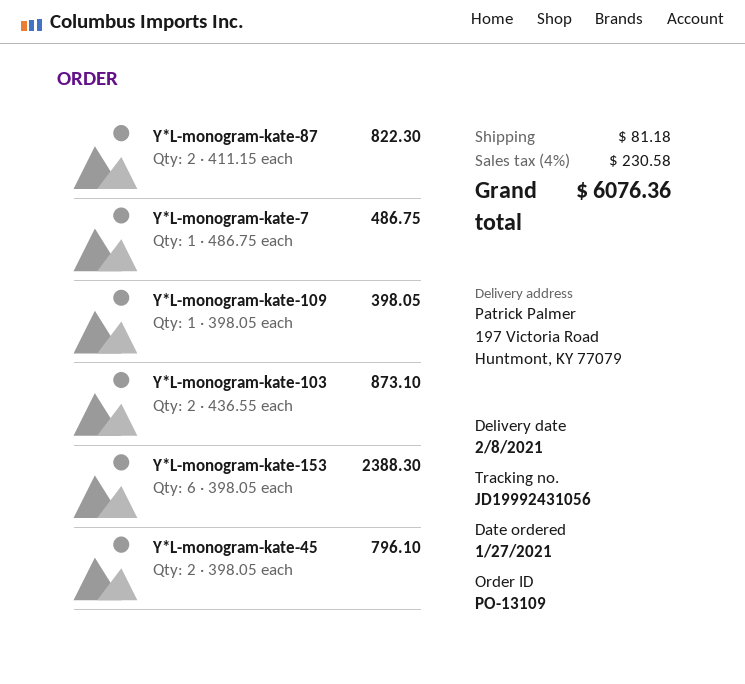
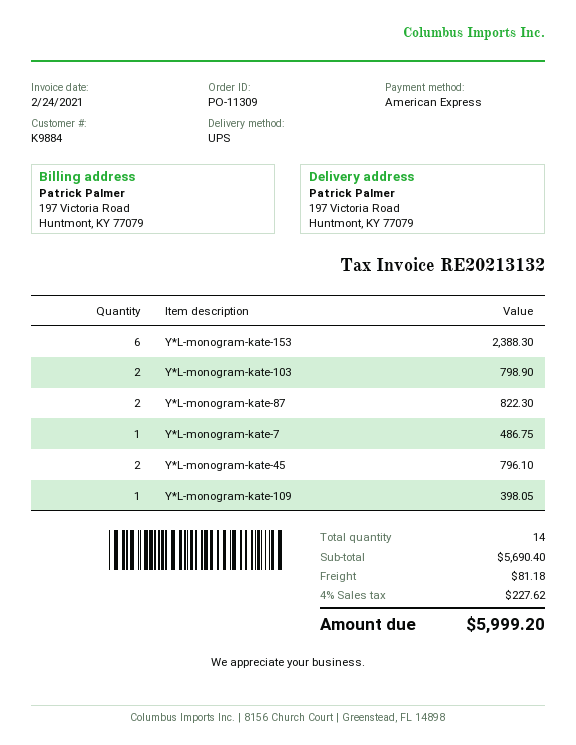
order number: PO-13109 -> PO-11309
Y*L-monogram-kate-103: 2 for 873.10 -> 2 for 798.90
tax: 4% = 230.58 -> 4% = 227.62
total: 6076.36 -> 5999.20

